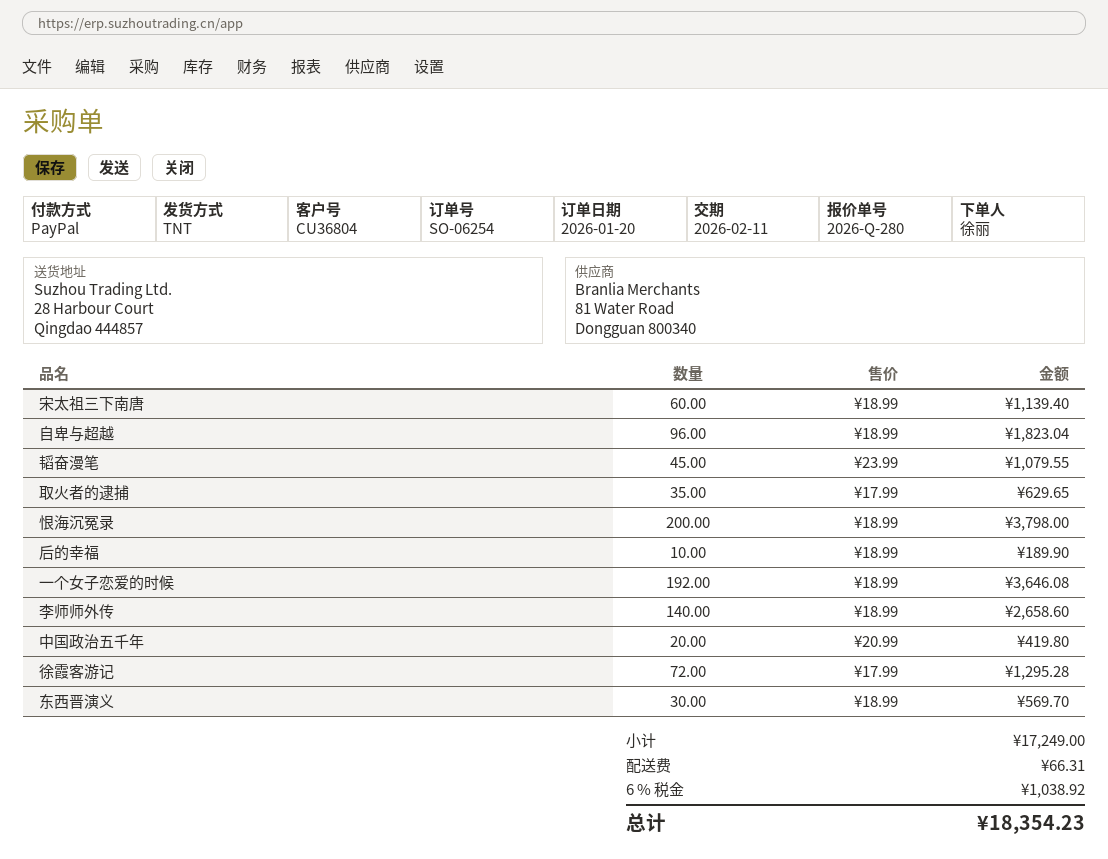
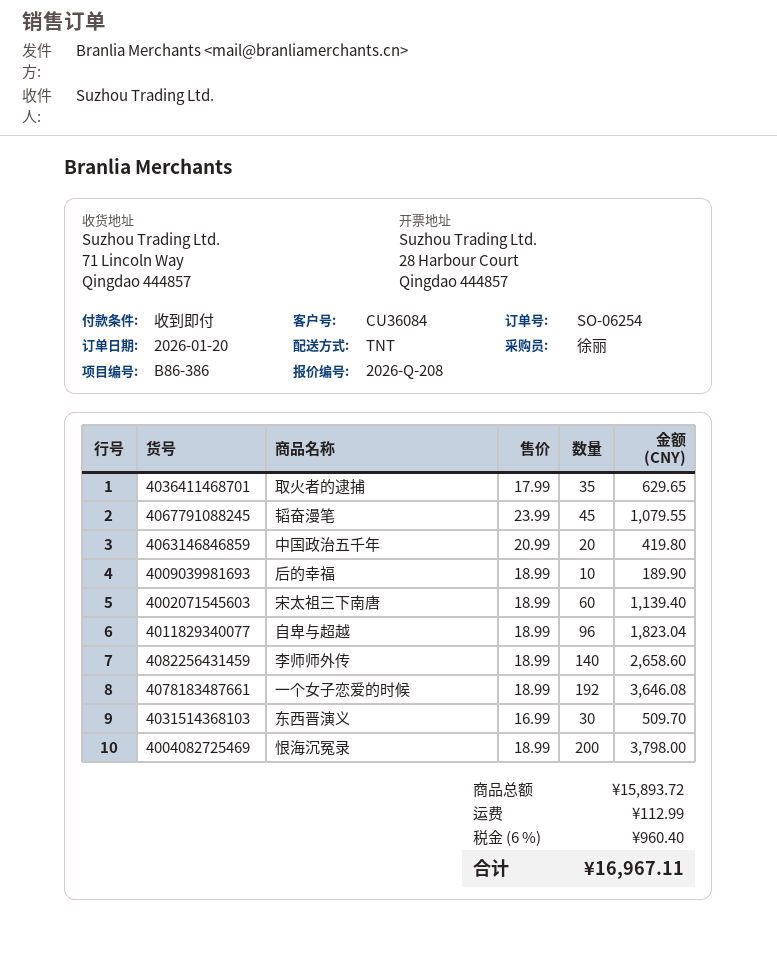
quote number: 2026-Q-280 -> 2026-Q-208
customer number: CU36804 -> CU36084
ship to: 28 Harbour Court, Qingdao 444857 -> 71 Lincoln Way, Qingdao 444857
徐霞客游记: 72 x 17.99 = 1295.28 -> none
东西晋演义: 30 x 18.99 = 569.70 -> 30 x 16.99 = 509.70
subtotal: 17249.00 -> 15893.72
shipping: 66.31 -> 112.99
tax: 6% = 1038.92 -> 6% = 960.40
total: 18354.23 -> 16967.11

